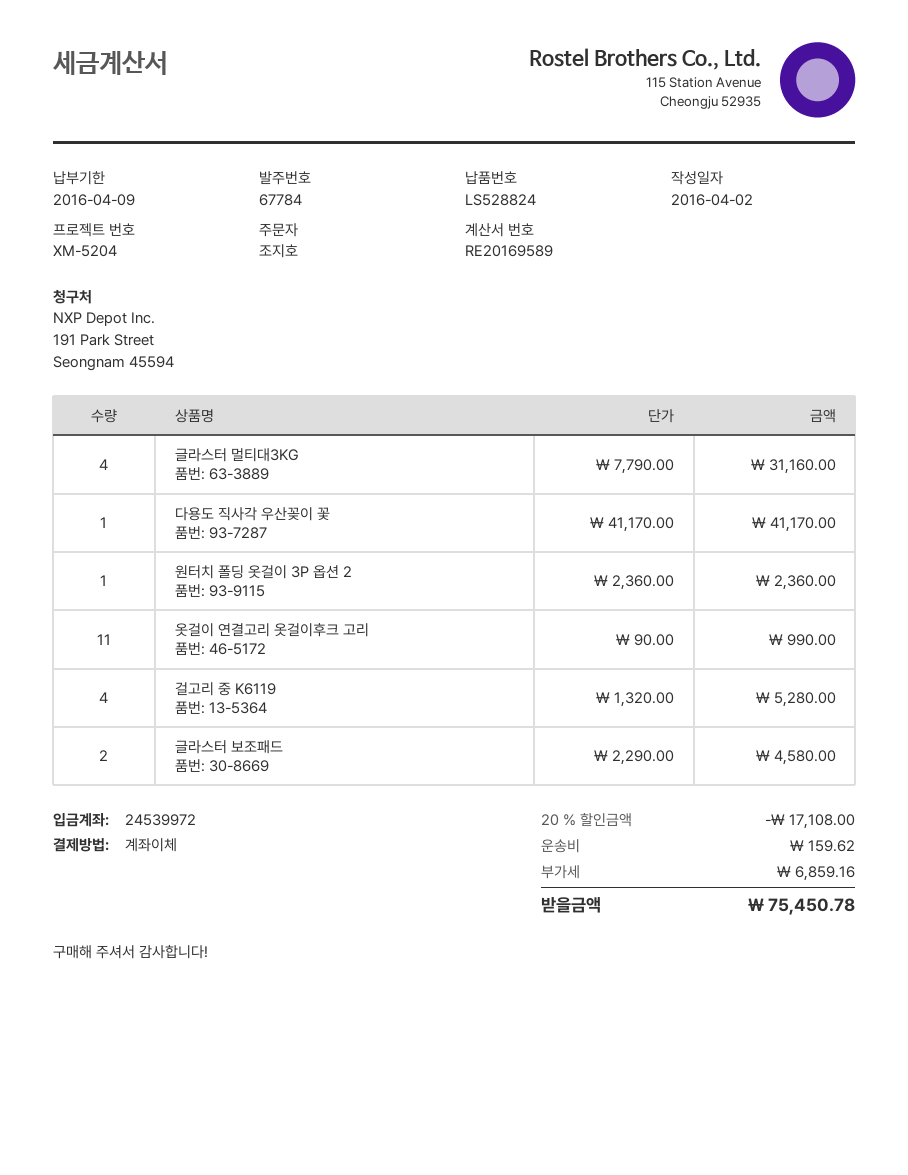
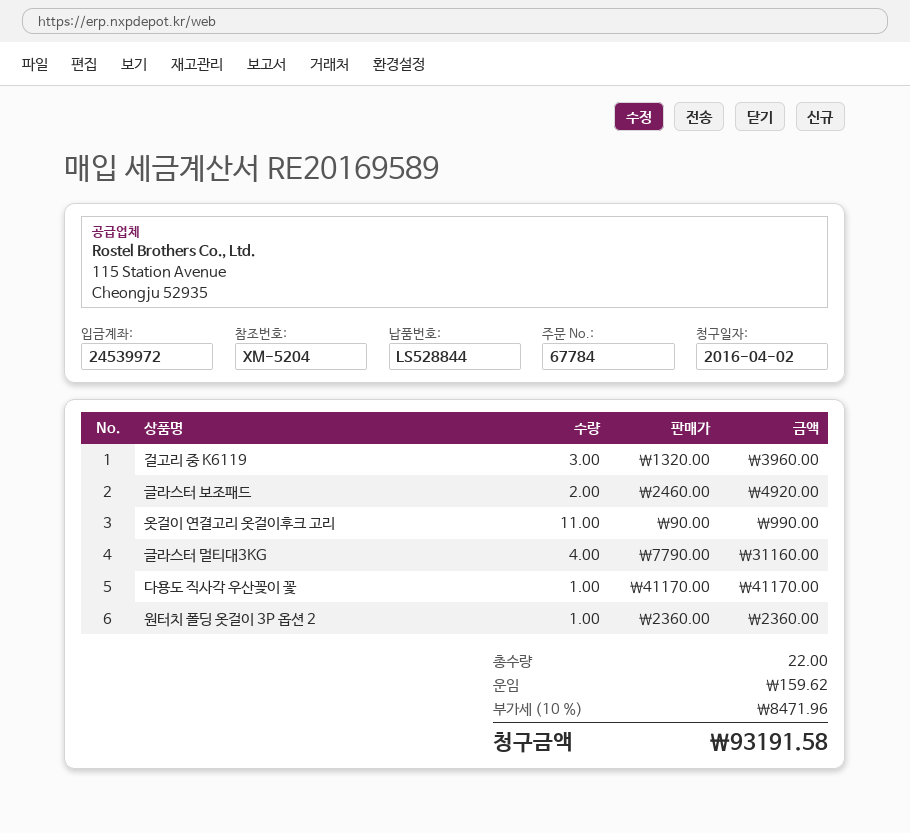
delivery note number: LS528824 -> LS528844
걸고리 중 K6119: 4 x 1320.00 = 5280.00 -> 3 x 1320.00 = 3960.00
글라스터 보조패드: 2 x 2290.00 = 4580.00 -> 2 x 2460.00 = 4920.00
discount: 20% = 17108.00 -> none
tax: 6859.16 -> 8471.96
total: 75450.78 -> 93191.58

